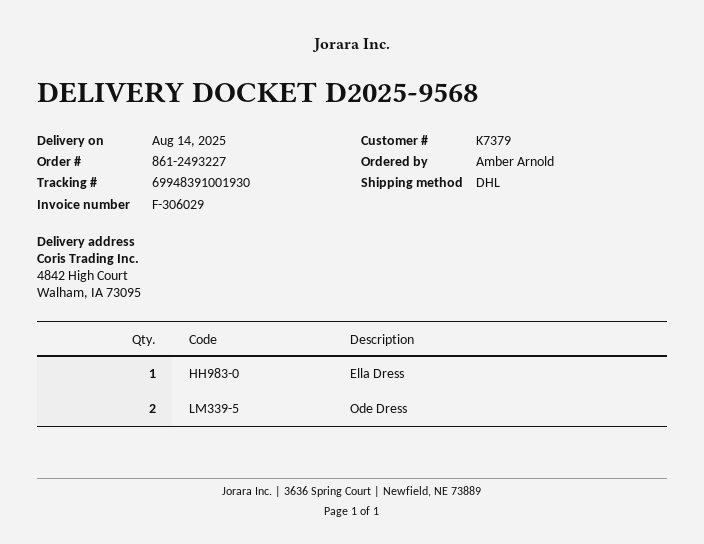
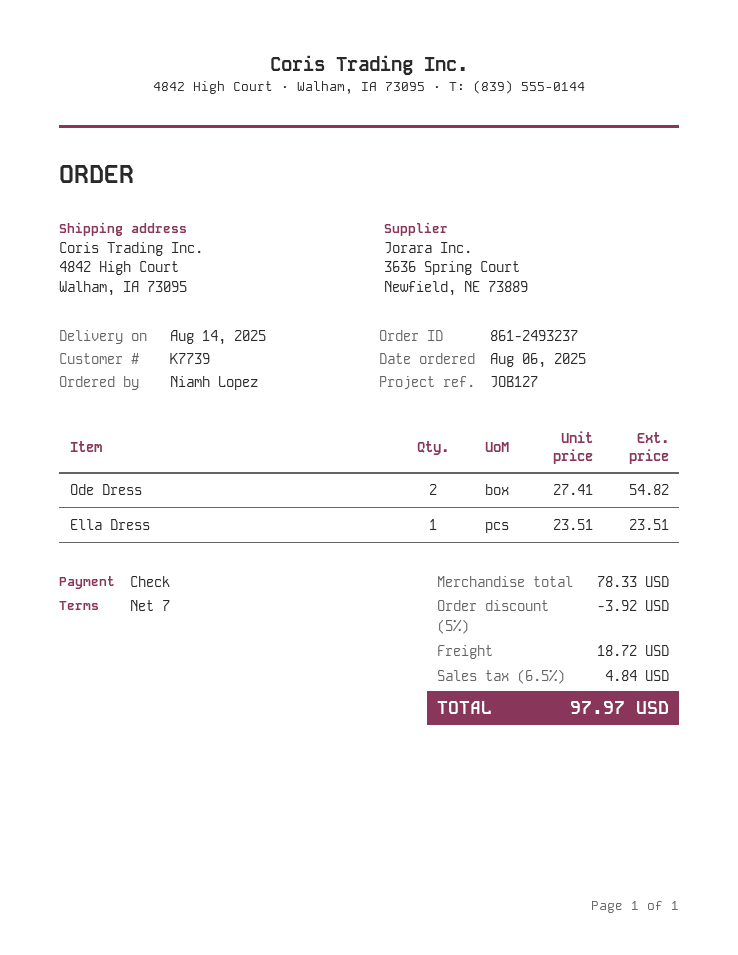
order number: 861-2493227 -> 861-2493237
customer number: K7379 -> K7739
ordered by: Amber Arnold -> Niamh Lopez

